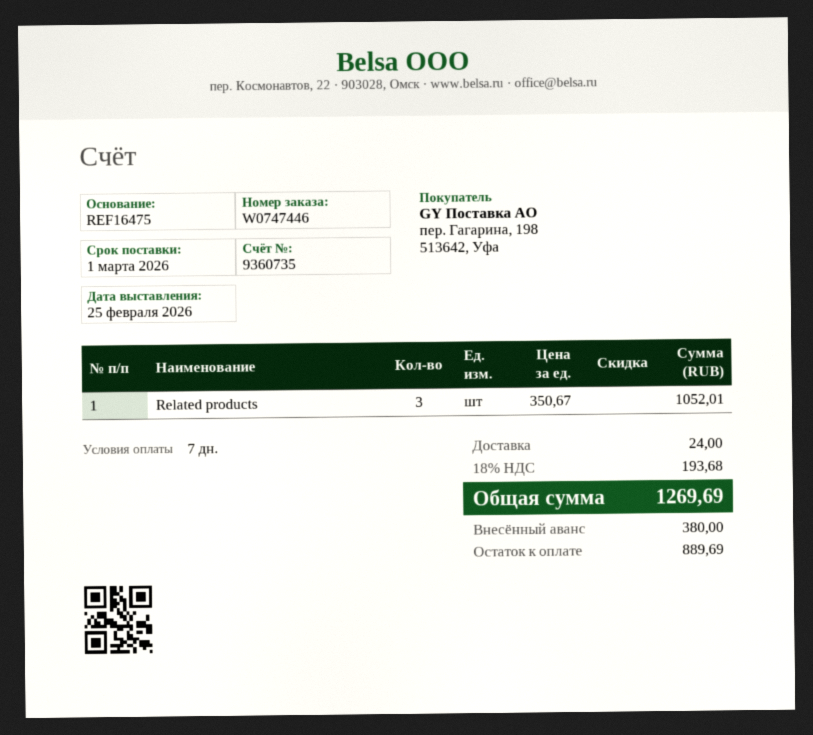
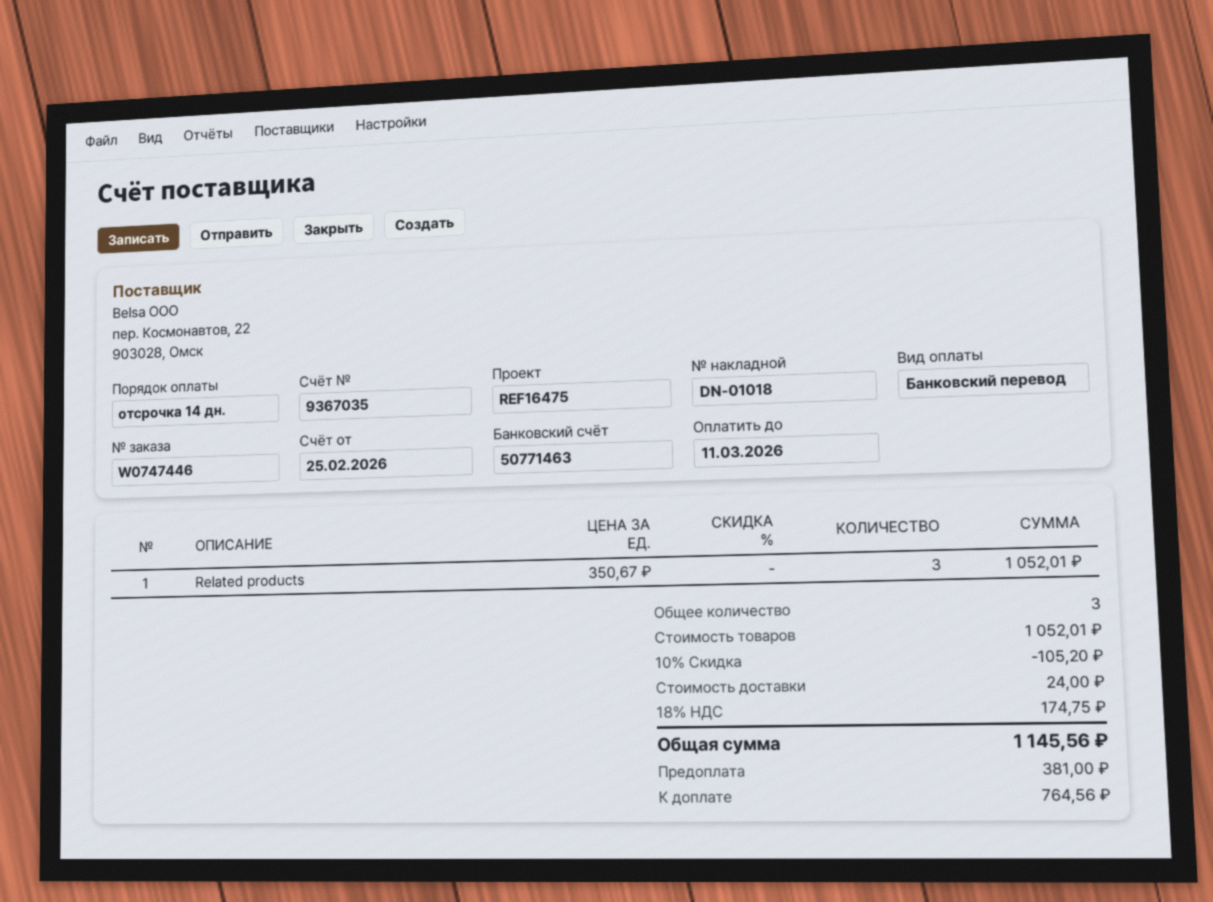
invoice number: 9360735 -> 9367035
payment terms: 7 days -> 14 days
discount: none -> 10% = 105.20
tax: 18% = 193.68 -> 18% = 174.75
total: 1269.69 -> 1145.56
deposit: 380.00 -> 381.00
balance: 889.69 -> 764.56

